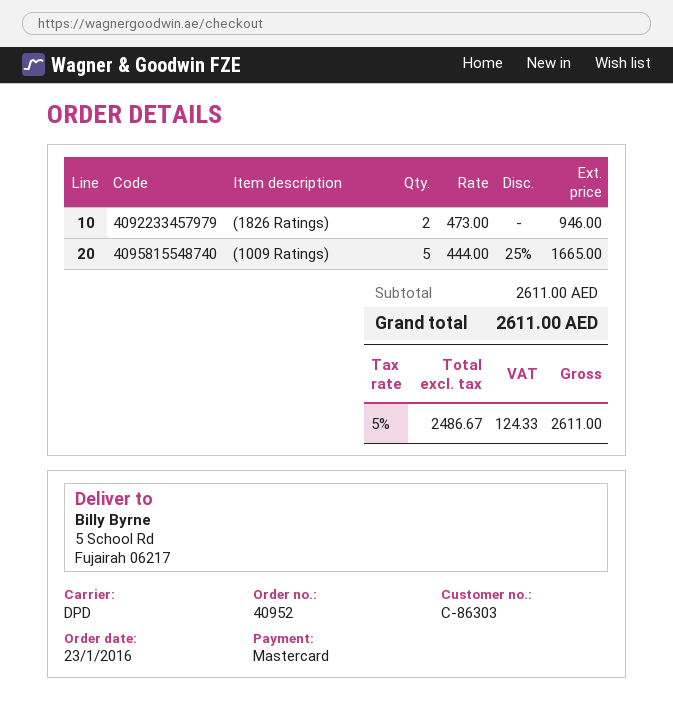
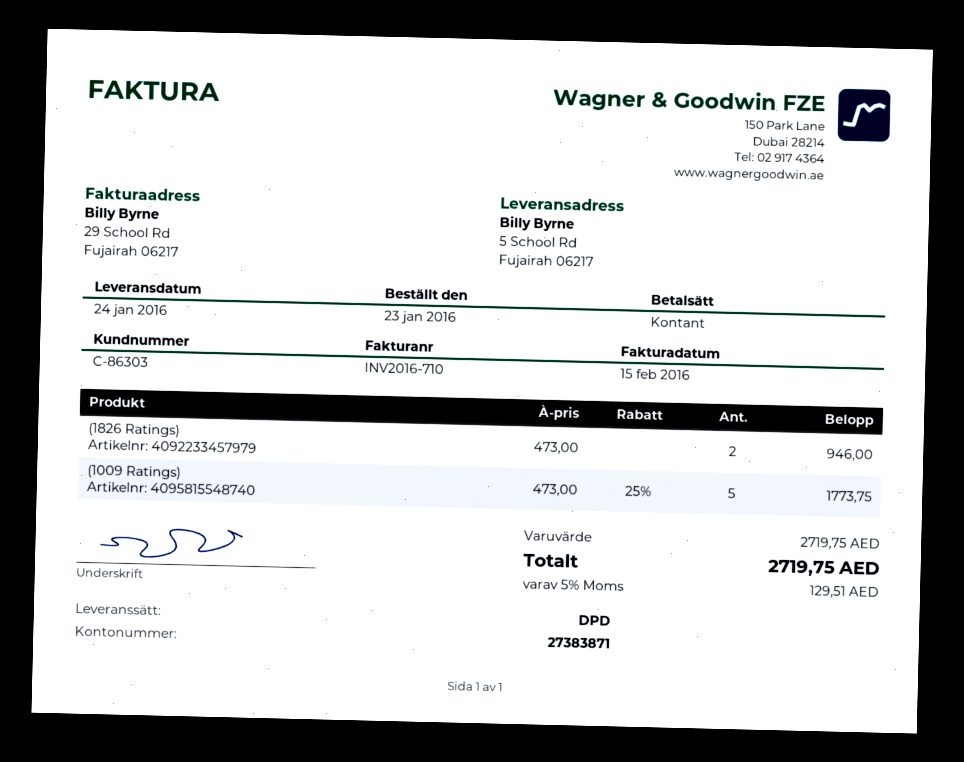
payment method: Mastercard -> cash
(1009 Ratings): 5 x 444.00 - 25% = 1665.00 -> 5 x 473.00 - 25% = 1773.75
subtotal: 2611.00 -> 2719.75
tax: 5% = 124.33 -> 5% = 129.51
total: 2611.00 -> 2719.75

